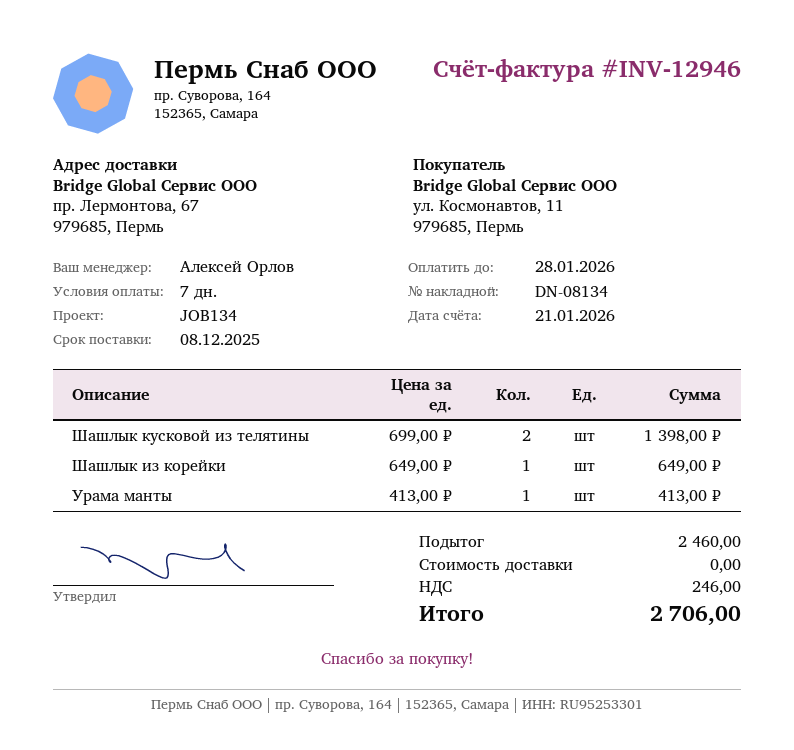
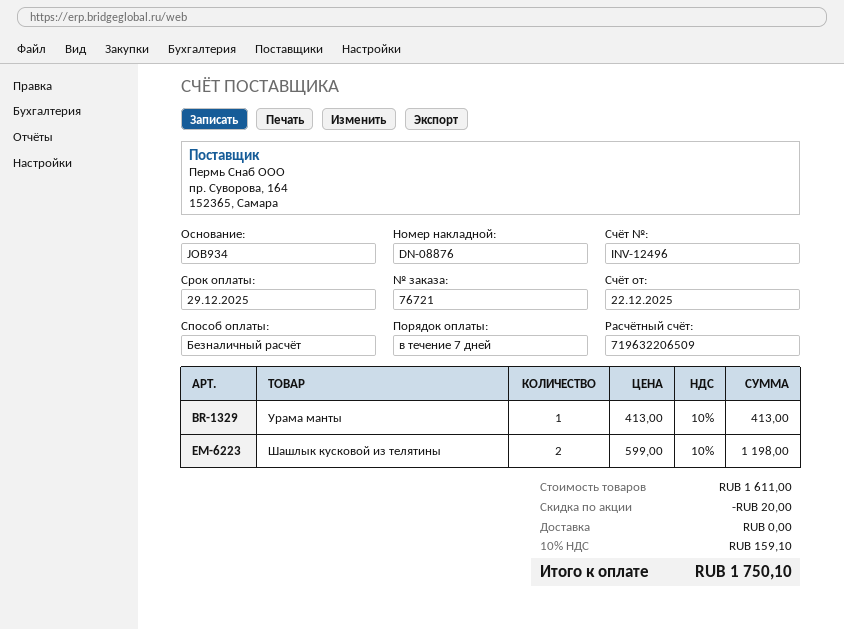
delivery note number: DN-08134 -> DN-08876
invoice number: INV-12946 -> INV-12496
invoice date: 2026-01-21 -> 2025-12-22
due date: 2026-01-28 -> 2025-12-29
reference: JOB134 -> JOB934
Шашлык кусковой из телятины: 2 x 699.00 = 1398.00 -> 2 x 599.00 = 1198.00
Шашлык из корейки: 1 x 649.00 = 649.00 -> none
subtotal: 2460.00 -> 1611.00
discount: none -> 20.00
tax: 246.00 -> 159.10
total: 2706.00 -> 1750.10

